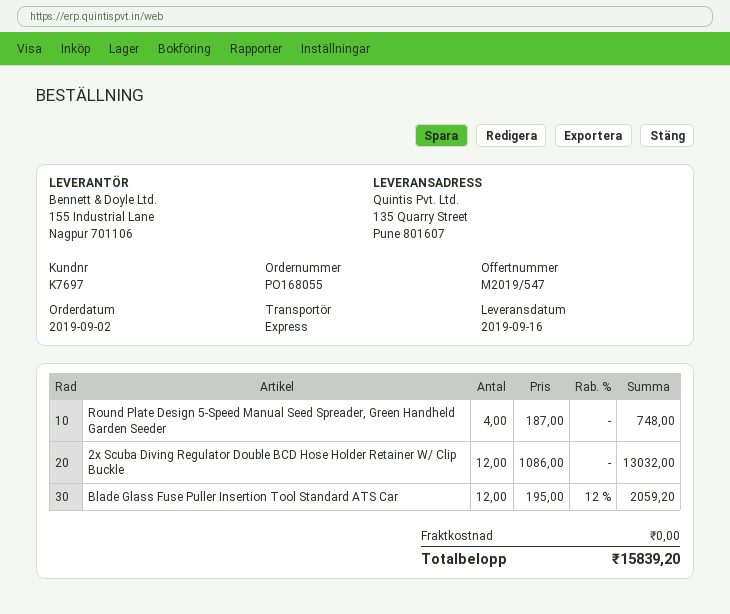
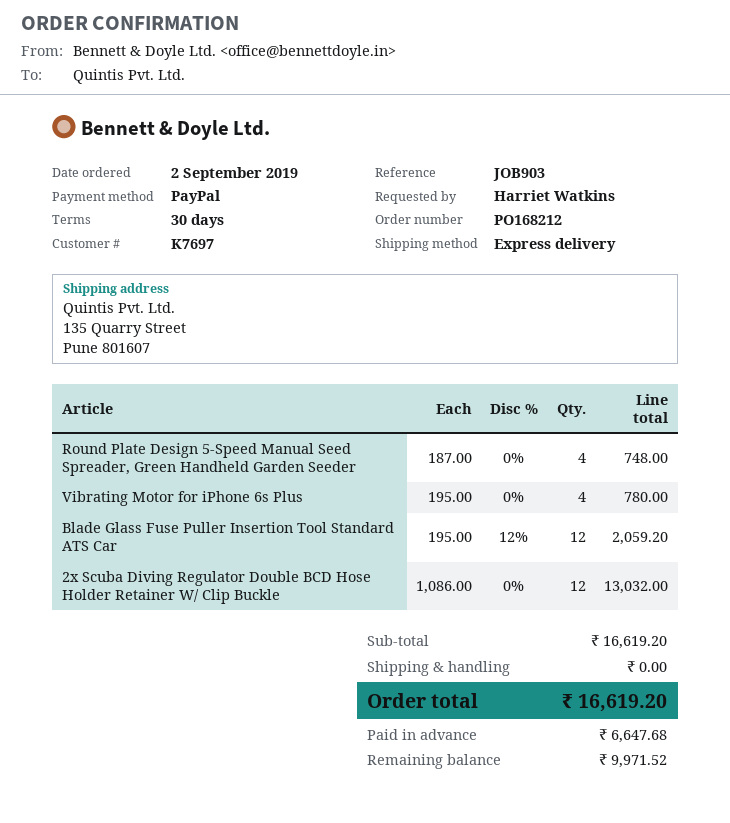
order number: PO168055 -> PO168212
Vibrating Motor for iPhone 6s Plus: none -> 4 x 195.00 = 780.00
total: 15839.20 -> 16619.20

